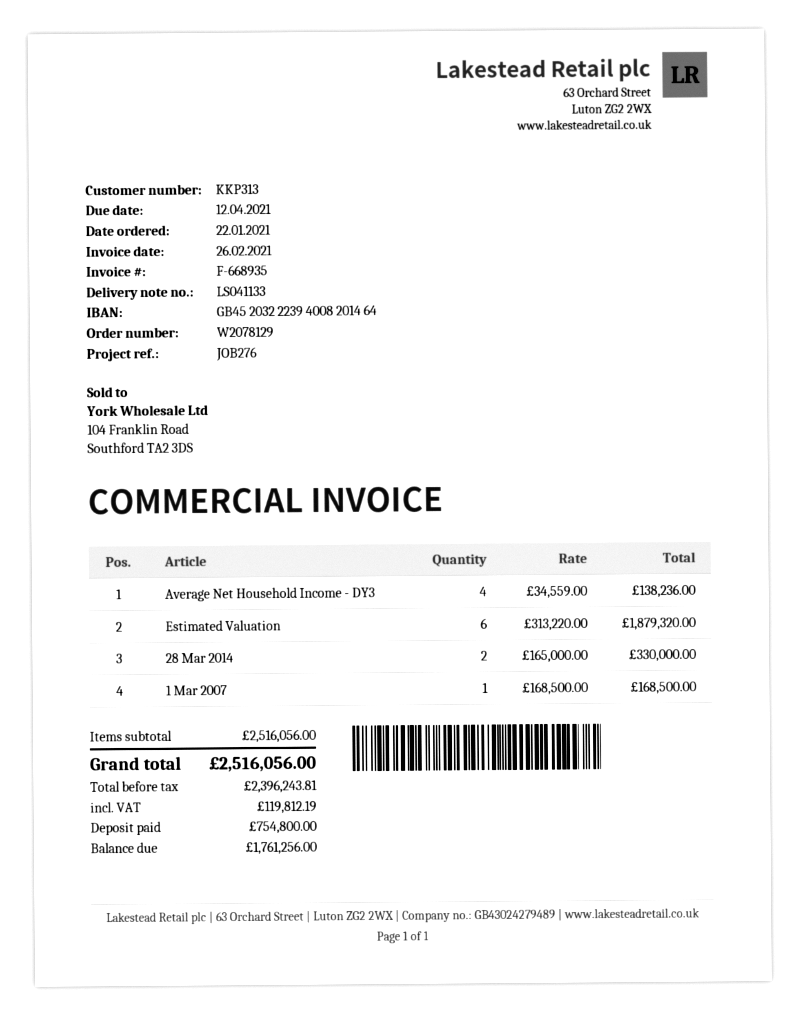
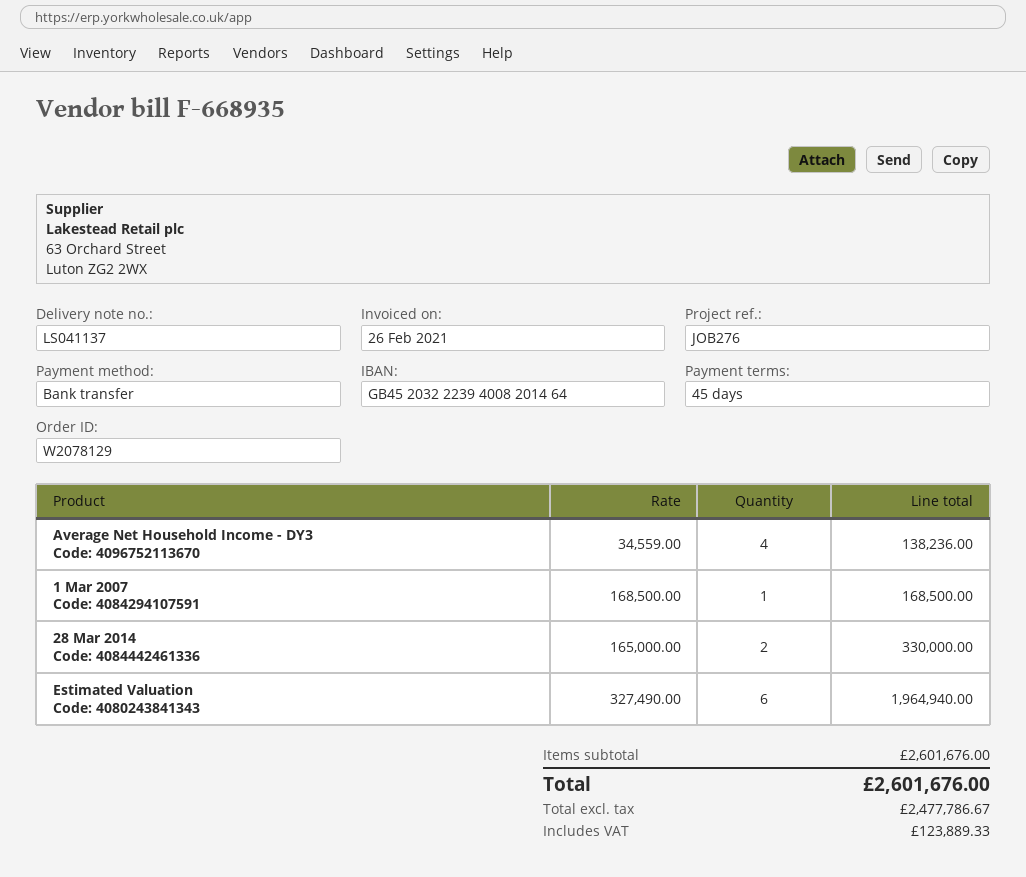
delivery note number: LS041133 -> LS041137
Estimated Valuation: 6 x 313220.00 = 1879320.00 -> 6 x 327490.00 = 1964940.00
subtotal: 2516056.00 -> 2601676.00
net: 2396243.81 -> 2477786.67
tax: 119812.19 -> 123889.33
total: 2516056.00 -> 2601676.00

